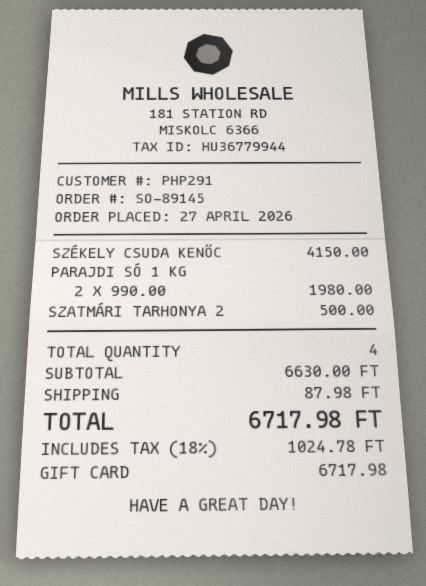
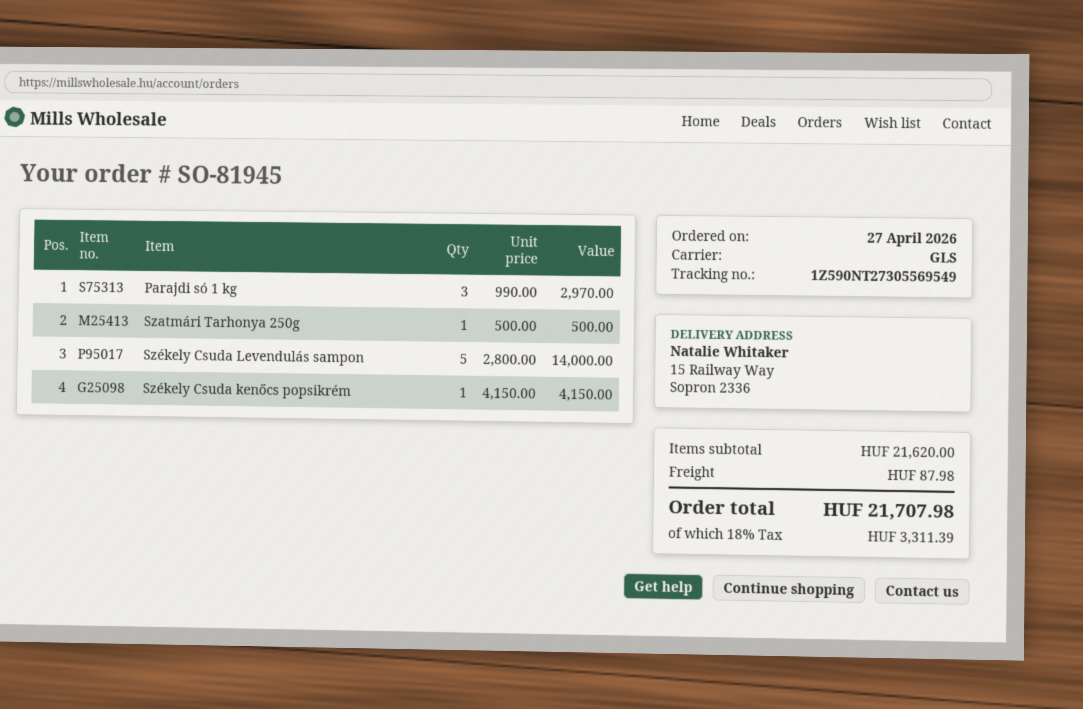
order number: SO-89145 -> SO-81945
PARAJDI SÓ 1 KG: 2 x 990.00 = 1980.00 -> 3 x 990.00 = 2970.00
Székely Csuda Levendulás sampon: none -> 5 x 2800.00 = 14000.00
subtotal: 6630.00 -> 21620.00
tax: 18% = 1024.78 -> 18% = 3311.39
total: 6717.98 -> 21707.98

